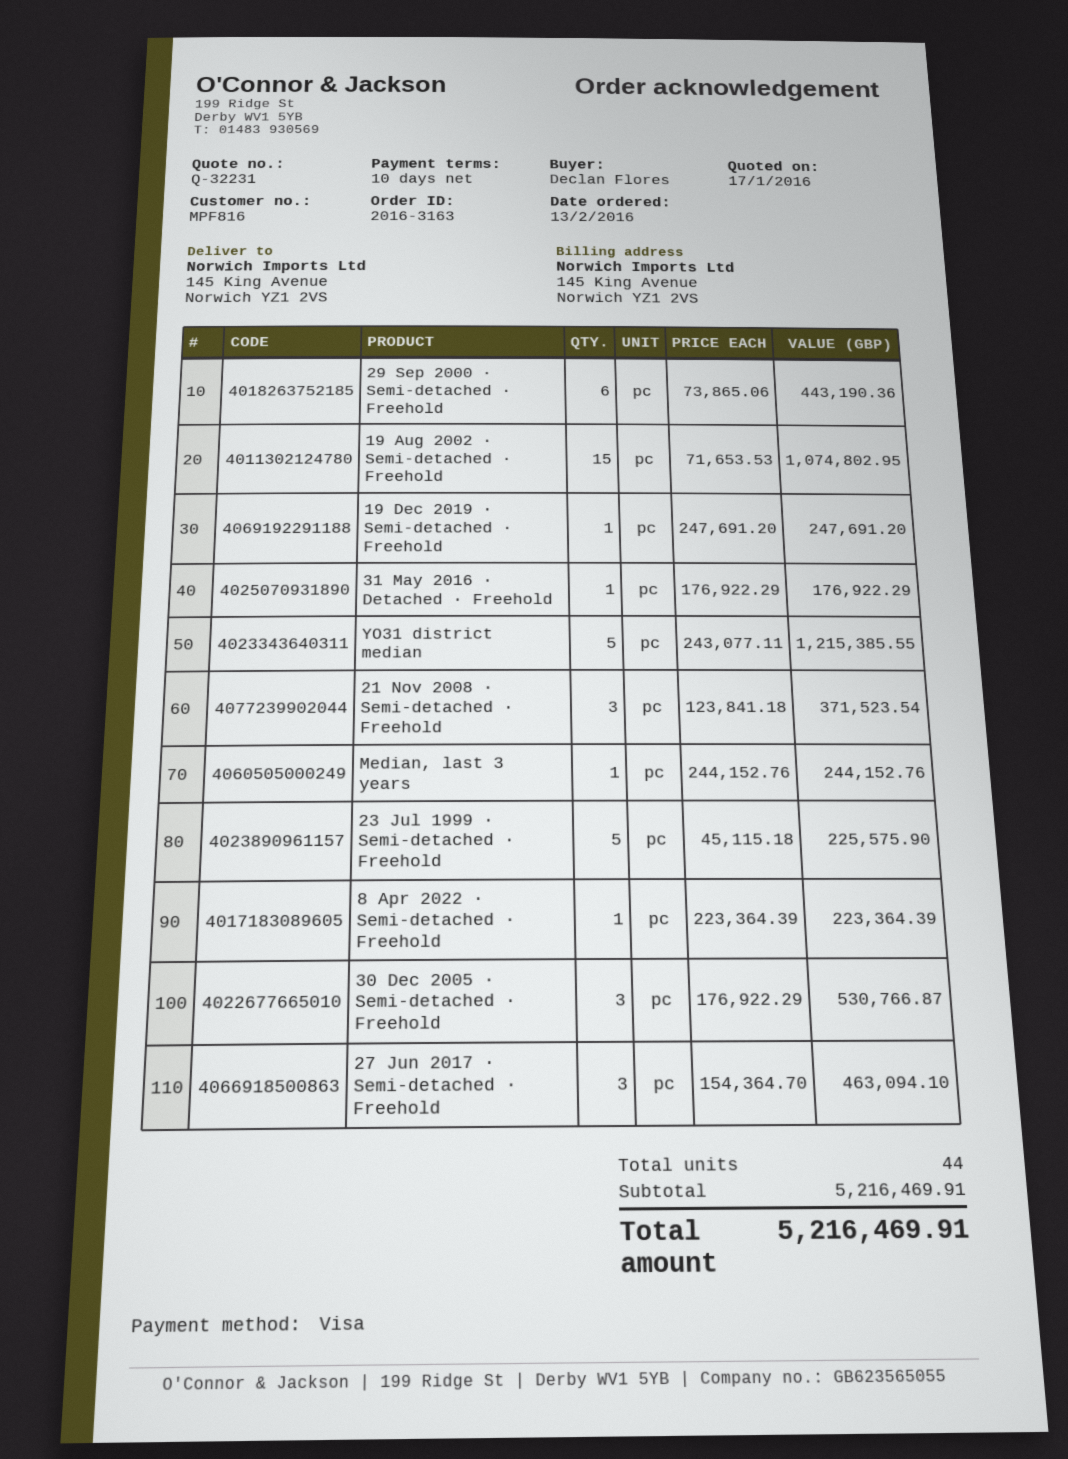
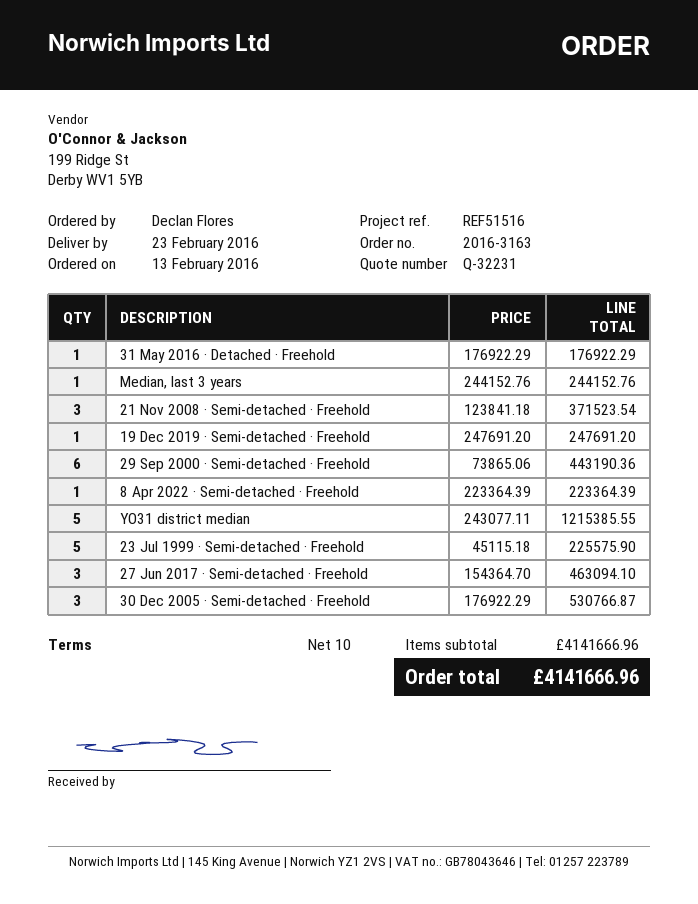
19 Aug 2002 · Semi-detached · Freehold: 15 x 71653.53 = 1074802.95 -> none
subtotal: 5216469.91 -> 4141666.96
total: 5216469.91 -> 4141666.96

